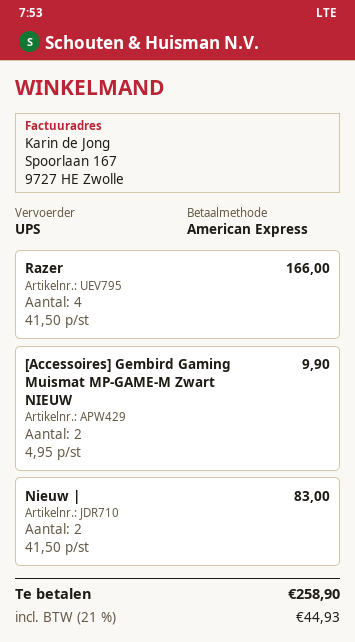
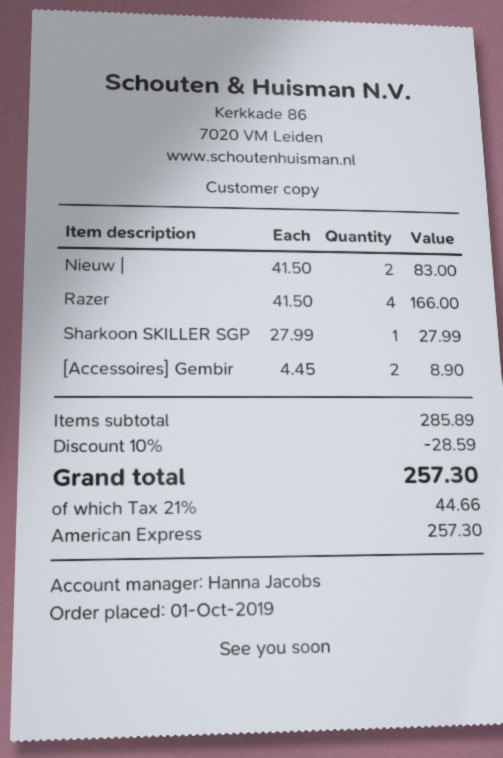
[Accessoires] Gembird Gaming Muismat MP-GAME-M Zwart NIEUW: 2 x 4.95 = 9.90 -> 2 x 4.45 = 8.90
Sharkoon SKILLER SGP: none -> 1 x 27.99 = 27.99
discount: none -> 10% = 28.59
tax: 21% = 44.93 -> 21% = 44.66
total: 258.90 -> 257.30

